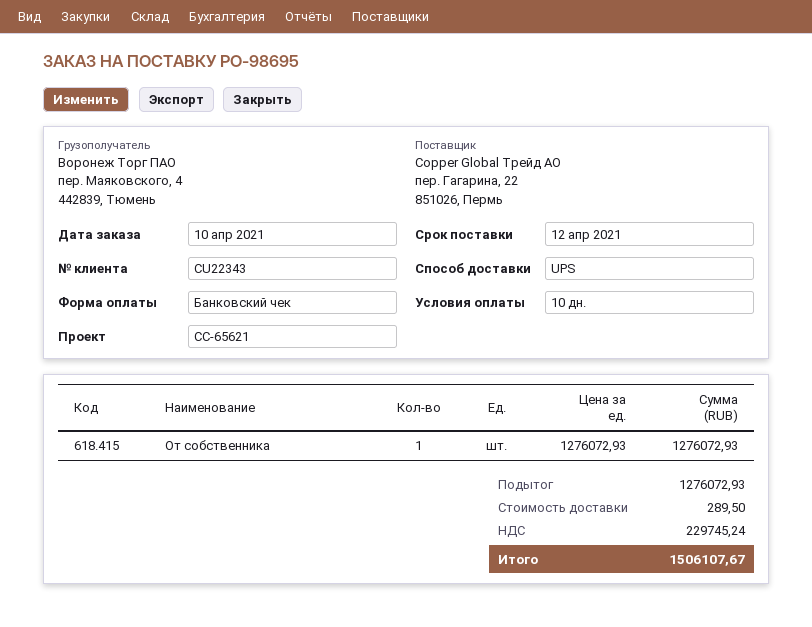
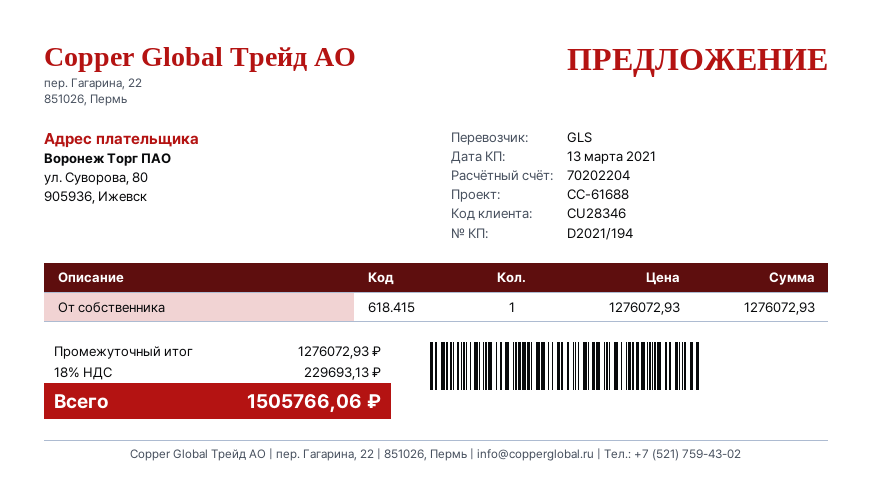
customer number: CU22343 -> CU28346
reference: CC-65621 -> CC-61688
shipping method: UPS -> GLS
shipping: 289.50 -> none
tax: 229745.24 -> 229693.13
total: 1506107.67 -> 1505766.06

